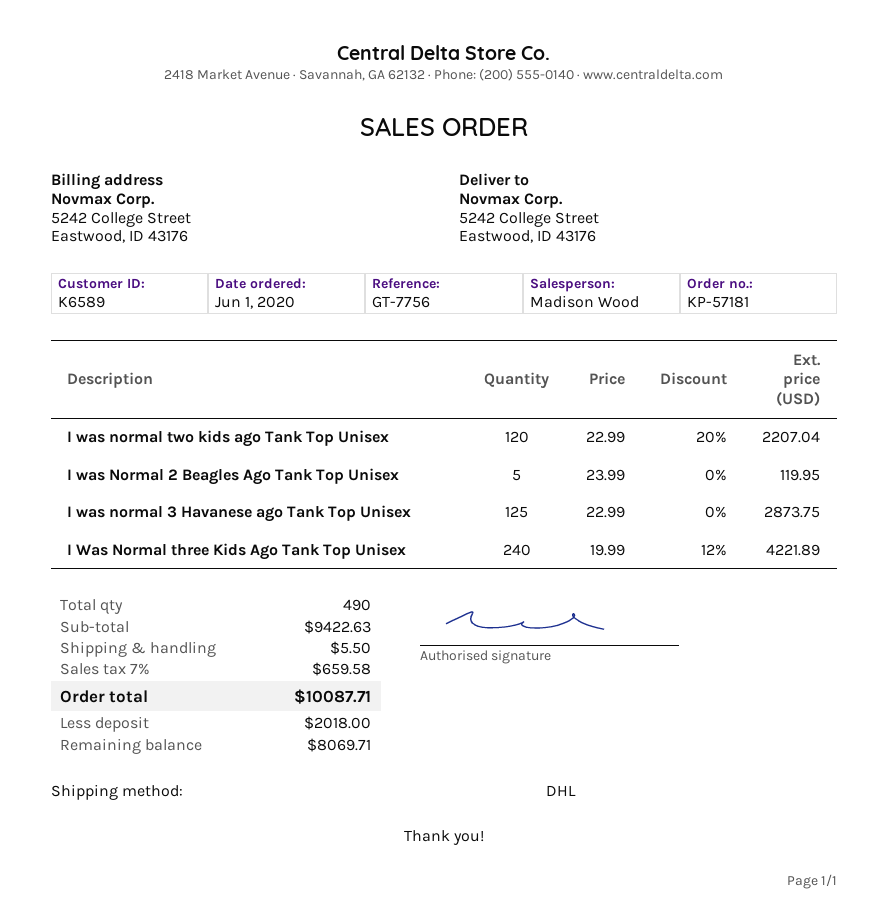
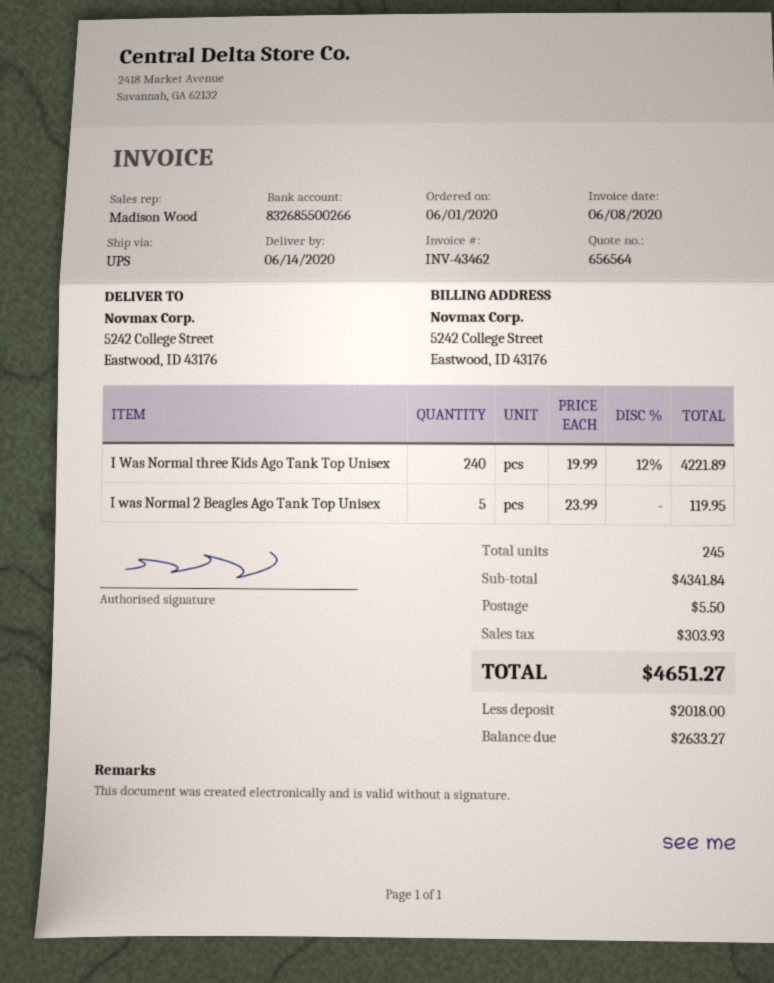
shipping method: DHL -> UPS
I was normal two kids ago Tank Top Unisex: 120 x 22.99 - 20% = 2207.04 -> none
I was normal 3 Havanese ago Tank Top Unisex: 125 x 22.99 = 2873.75 -> none
total quantity: 490 -> 245
subtotal: 9422.63 -> 4341.84
tax: 659.58 -> 303.93
total: 10087.71 -> 4651.27
balance: 8069.71 -> 2633.27

